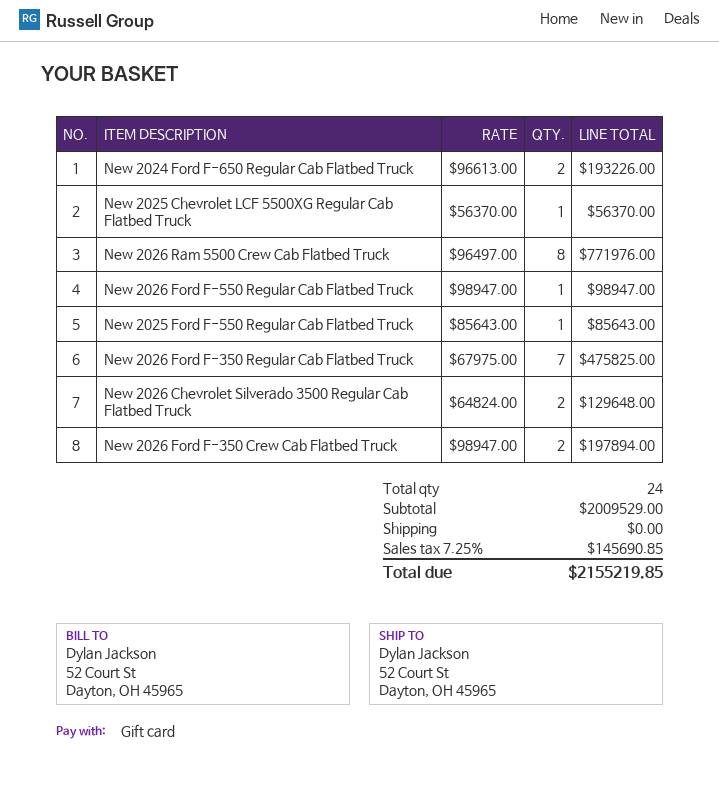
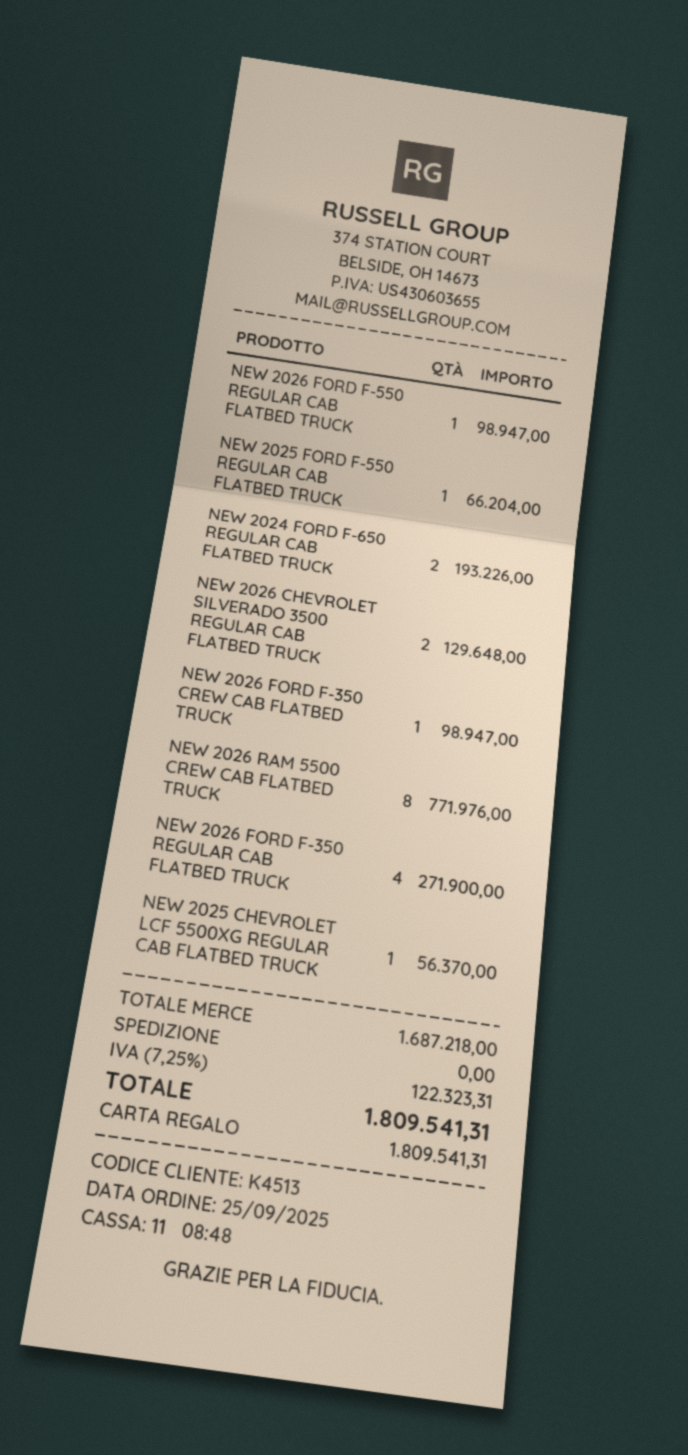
New 2025 Ford F-550 Regular Cab Flatbed Truck: 1 for 85643.00 -> 1 for 66204.00
New 2026 Ford F-350 Regular Cab Flatbed Truck: 7 for 475825.00 -> 4 for 271900.00
New 2026 Ford F-350 Crew Cab Flatbed Truck: 2 for 197894.00 -> 1 for 98947.00
subtotal: 2009529.00 -> 1687218.00
tax: 7.25% = 145690.85 -> 7.25% = 122323.31
total: 2155219.85 -> 1809541.31

